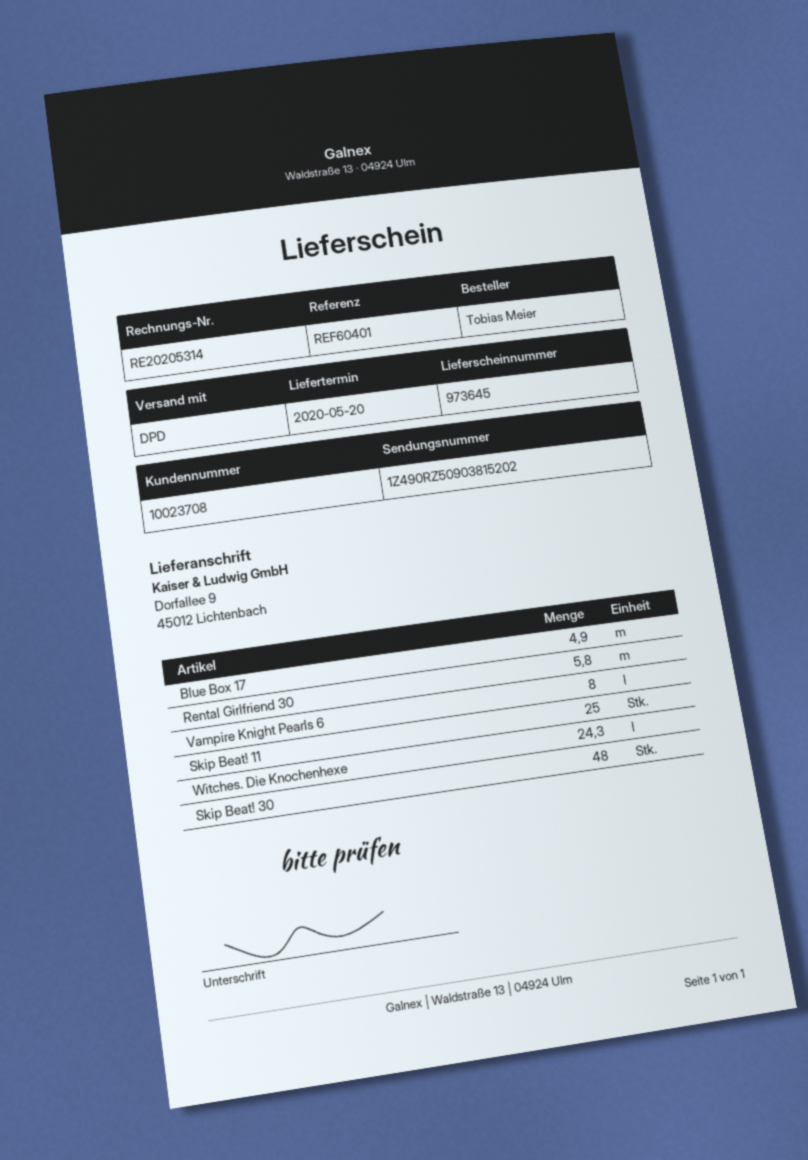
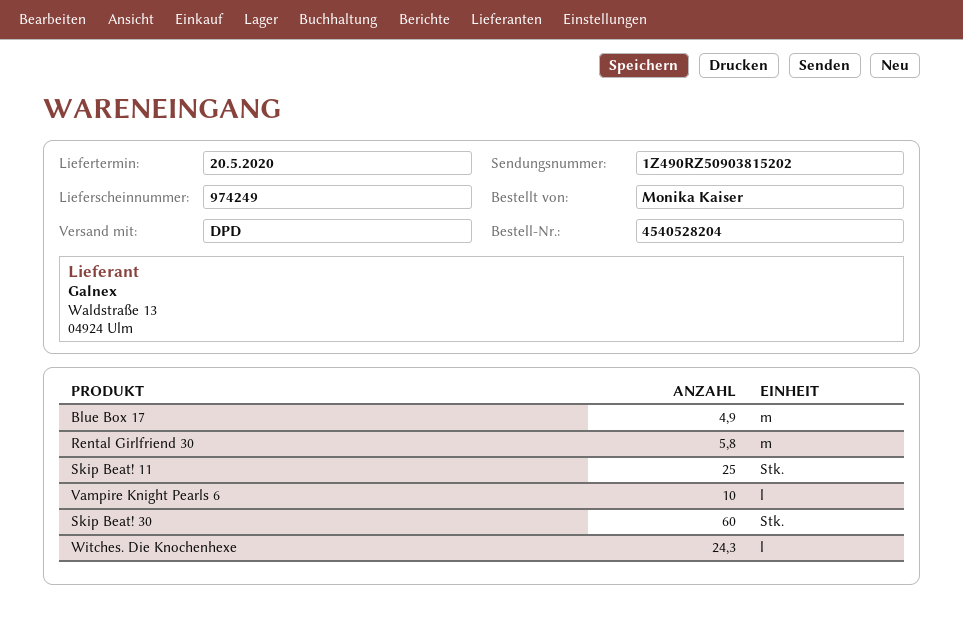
delivery note number: 973645 -> 974249
ordered by: Tobias Meier -> Monika Kaiser
Vampire Knight Pearls 6: 8 -> 10
Skip Beat! 30: 48 -> 60

